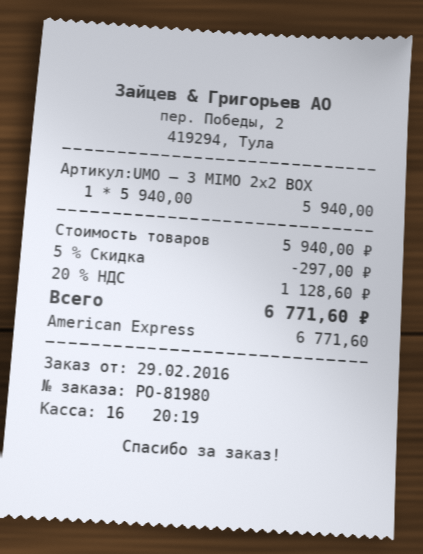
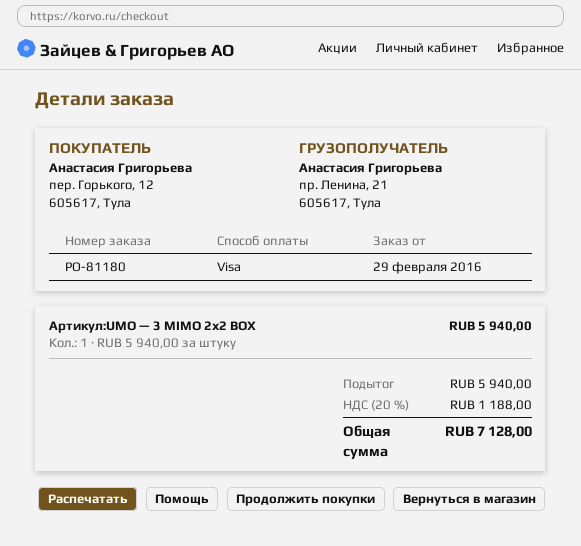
order number: PO-81980 -> PO-81180
payment method: American Express -> Visa
discount: 5% = 297.00 -> none
tax: 20% = 1128.60 -> 20% = 1188.00
total: 6771.60 -> 7128.00

